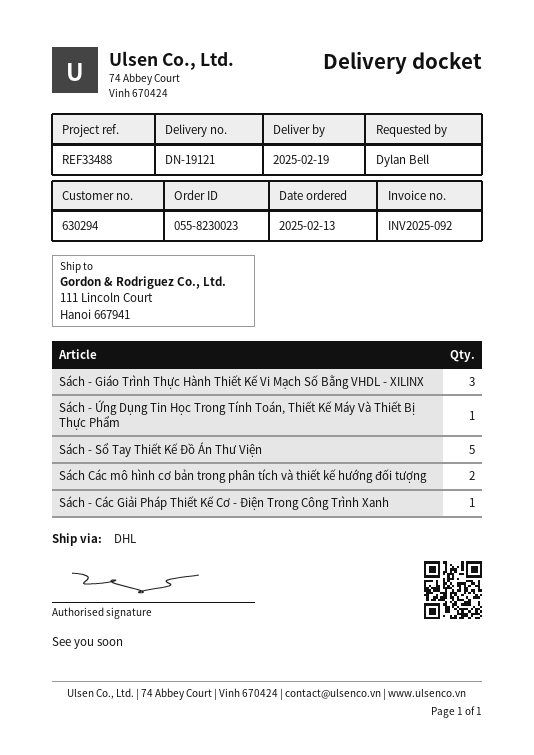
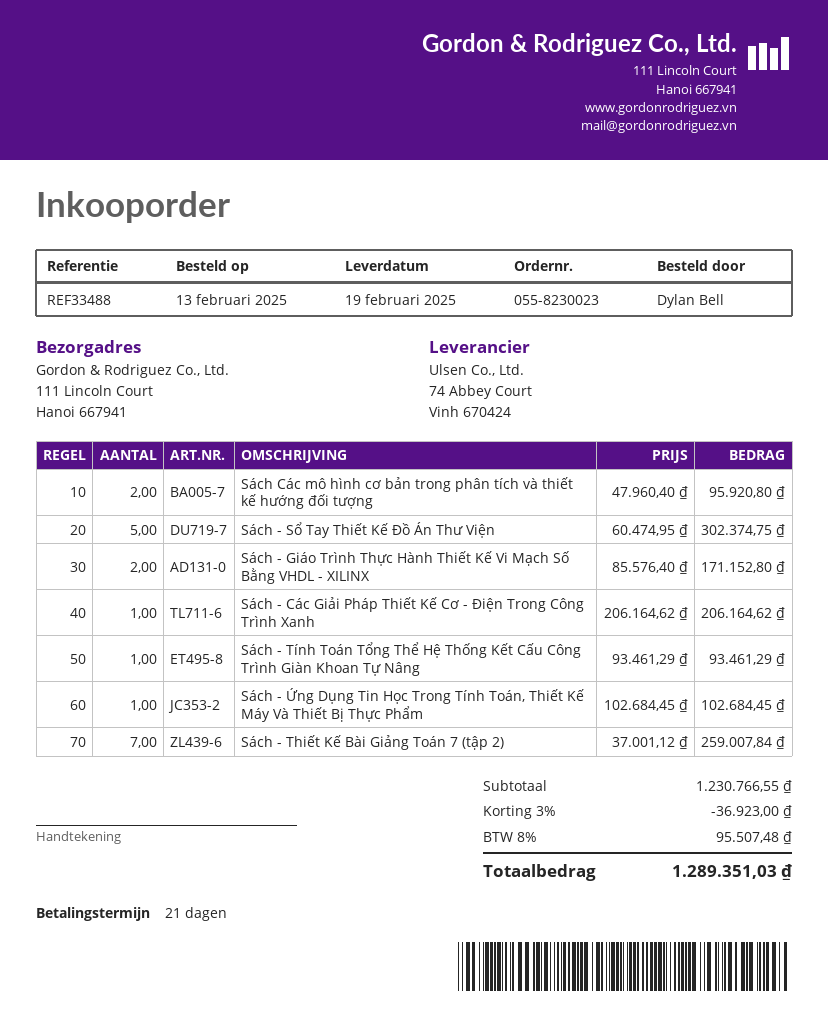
Sách - Giáo Trình Thực Hành Thiết Kế Vi Mạch Số Bằng VHDL - XILINX: 3 -> 2
Sách - Tính Toán Tổng Thể Hệ Thống Kết Cấu Công Trình Giàn Khoan Tự Nâng: none -> 1
Sách - Thiết Kế Bài Giảng Toán 7 (tập 2): none -> 7

